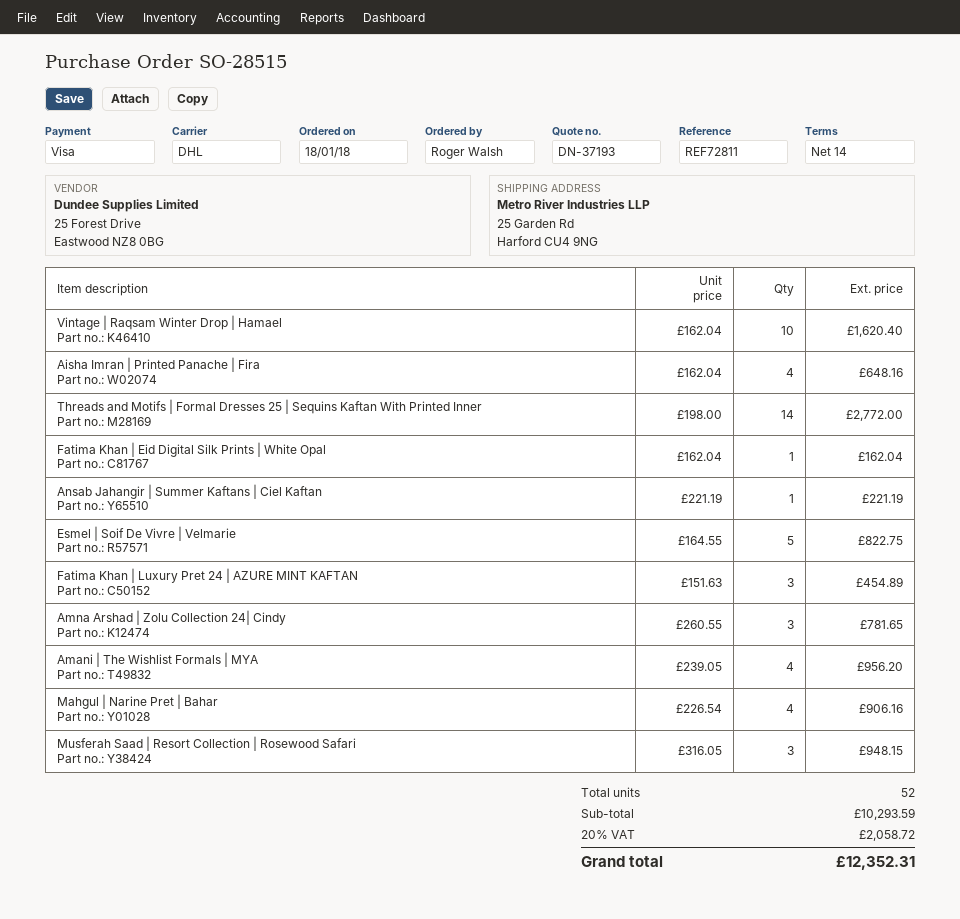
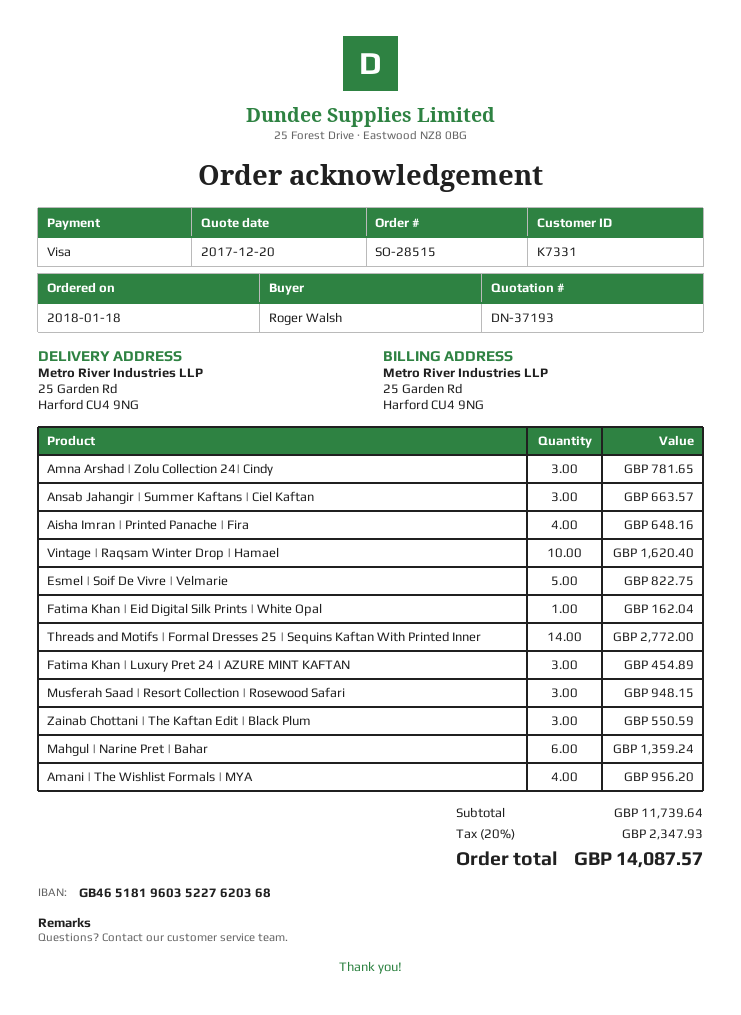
Ansab Jahangir | Summer Kaftans | Ciel Kaftan: 1 for 221.19 -> 3 for 663.57
Mahgul | Narine Pret | Bahar: 4 for 906.16 -> 6 for 1359.24
Zainab Chottani | The Kaftan Edit | Black Plum: none -> 3 for 550.59
subtotal: 10293.59 -> 11739.64
tax: 20% = 2058.72 -> 20% = 2347.93
total: 12352.31 -> 14087.57

